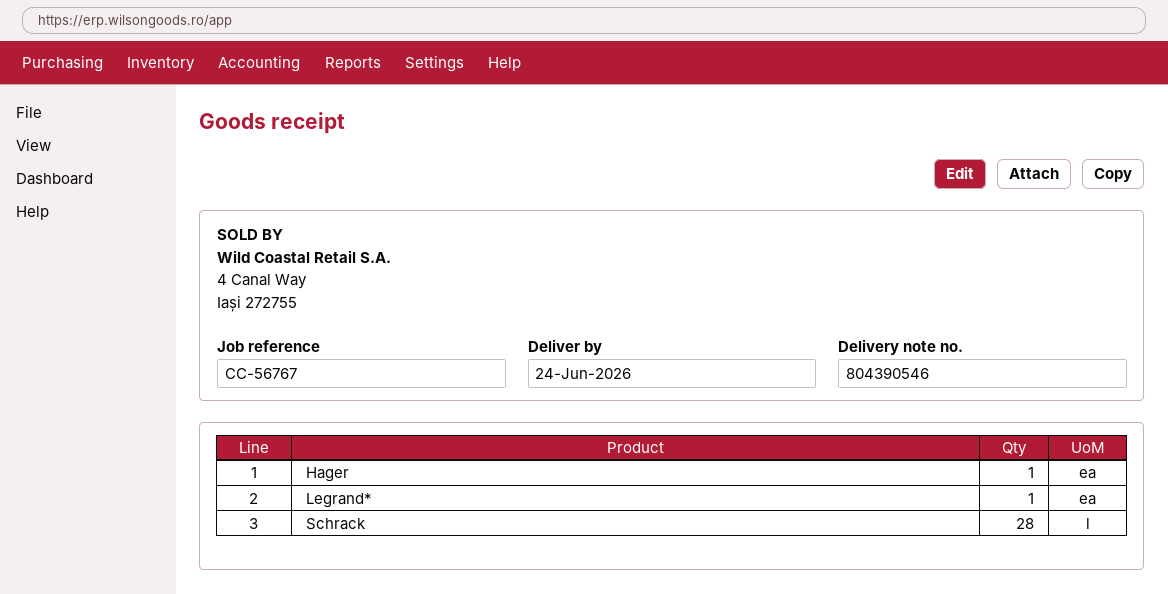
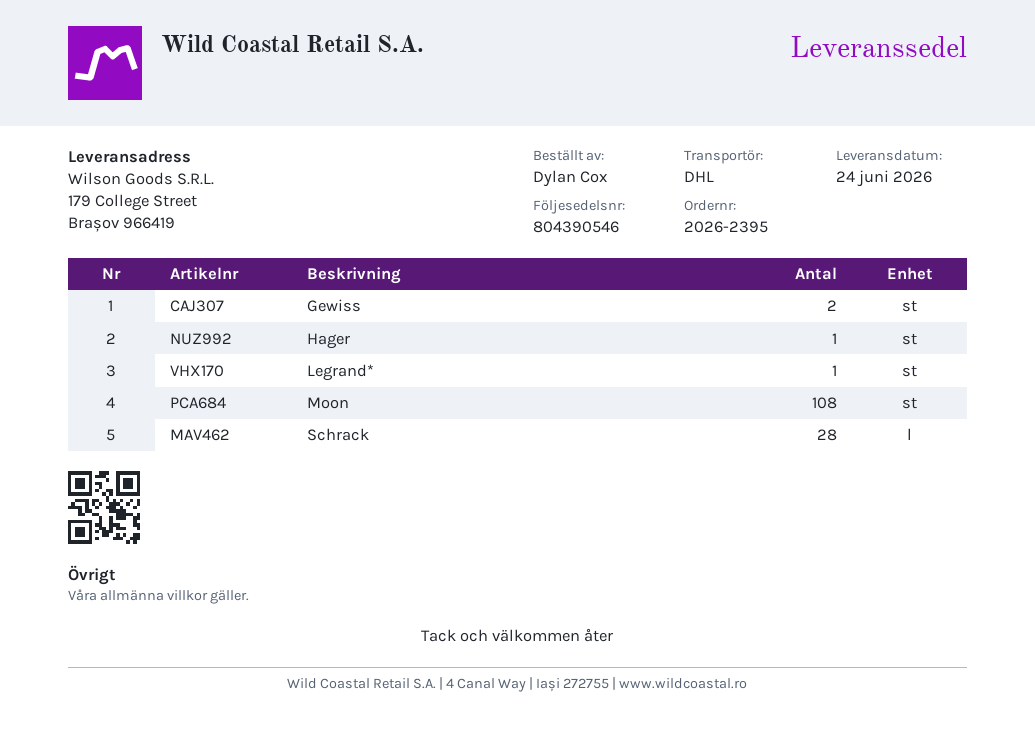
Gewiss: none -> 2
Moon: none -> 108

